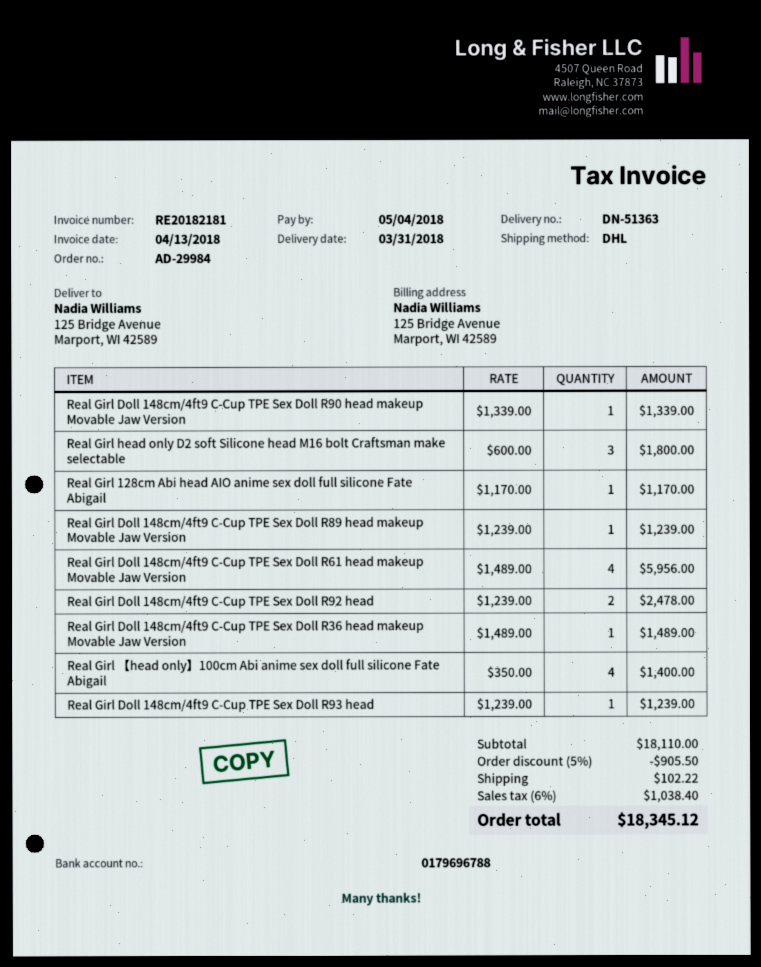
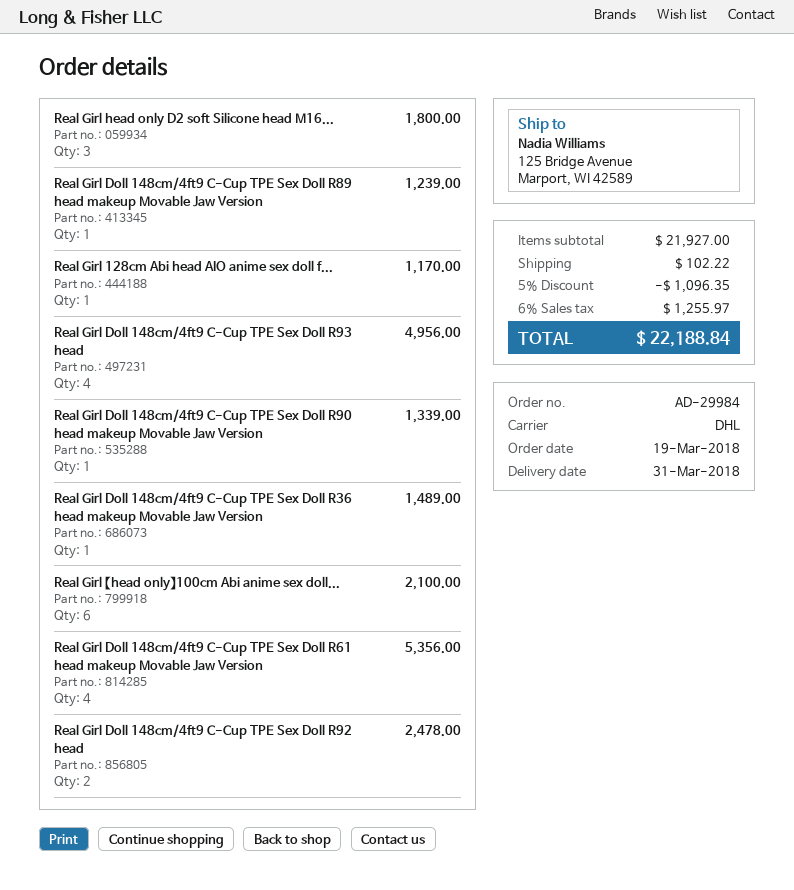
Real Girl Doll 148cm/4ft9 C-Cup TPE Sex Doll R61 head makeup Movable Jaw Version: 4 for 5956.00 -> 4 for 5356.00
Real Girl 【head only】100cm Abi anime sex doll full silicone Fate Abigail: 4 for 1400.00 -> 6 for 2100.00
Real Girl Doll 148cm/4ft9 C-Cup TPE Sex Doll R93 head: 1 for 1239.00 -> 4 for 4956.00
subtotal: 18110.00 -> 21927.00
discount: 5% = 905.50 -> 5% = 1096.35
tax: 6% = 1038.40 -> 6% = 1255.97
total: 18345.12 -> 22188.84

